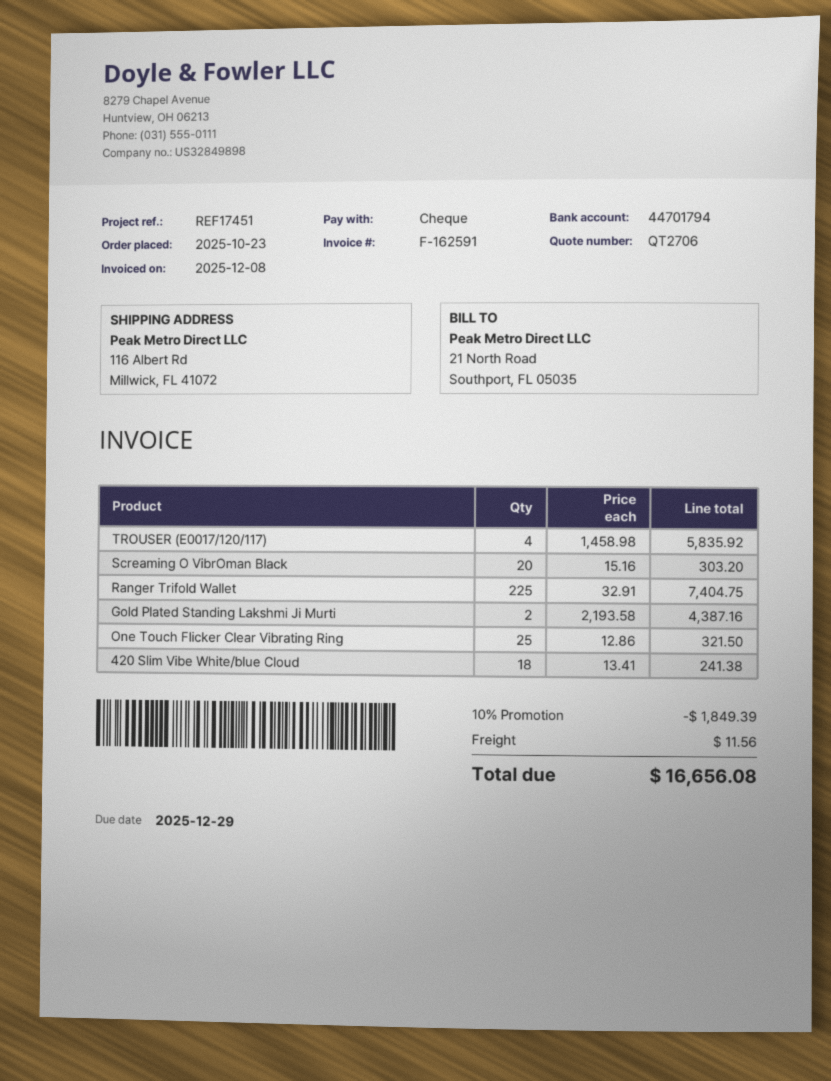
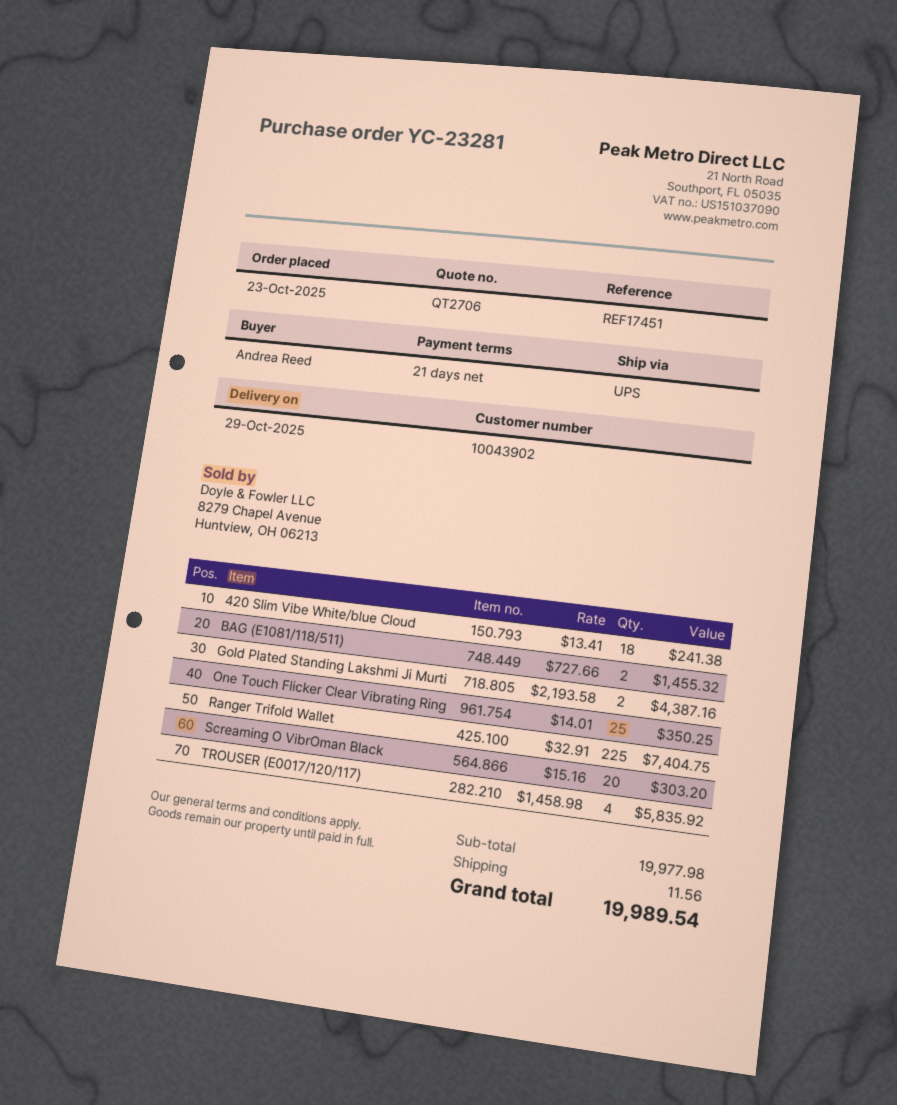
One Touch Flicker Clear Vibrating Ring: 25 x 12.86 = 321.50 -> 25 x 14.01 = 350.25
BAG (E1081/118/511): none -> 2 x 727.66 = 1455.32
discount: 10% = 1849.39 -> none
total: 16656.08 -> 19989.54

